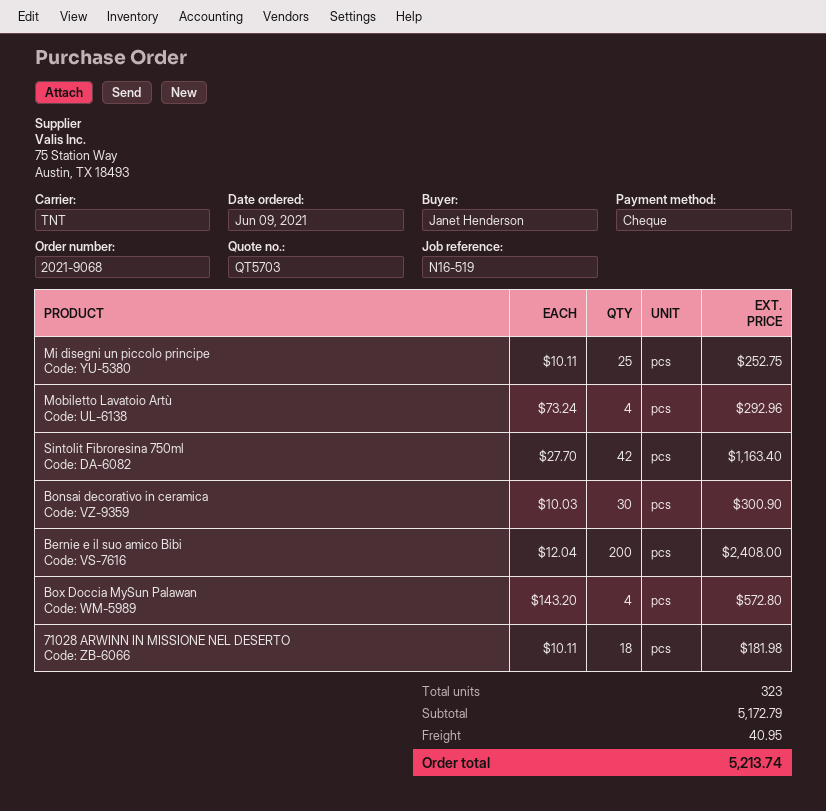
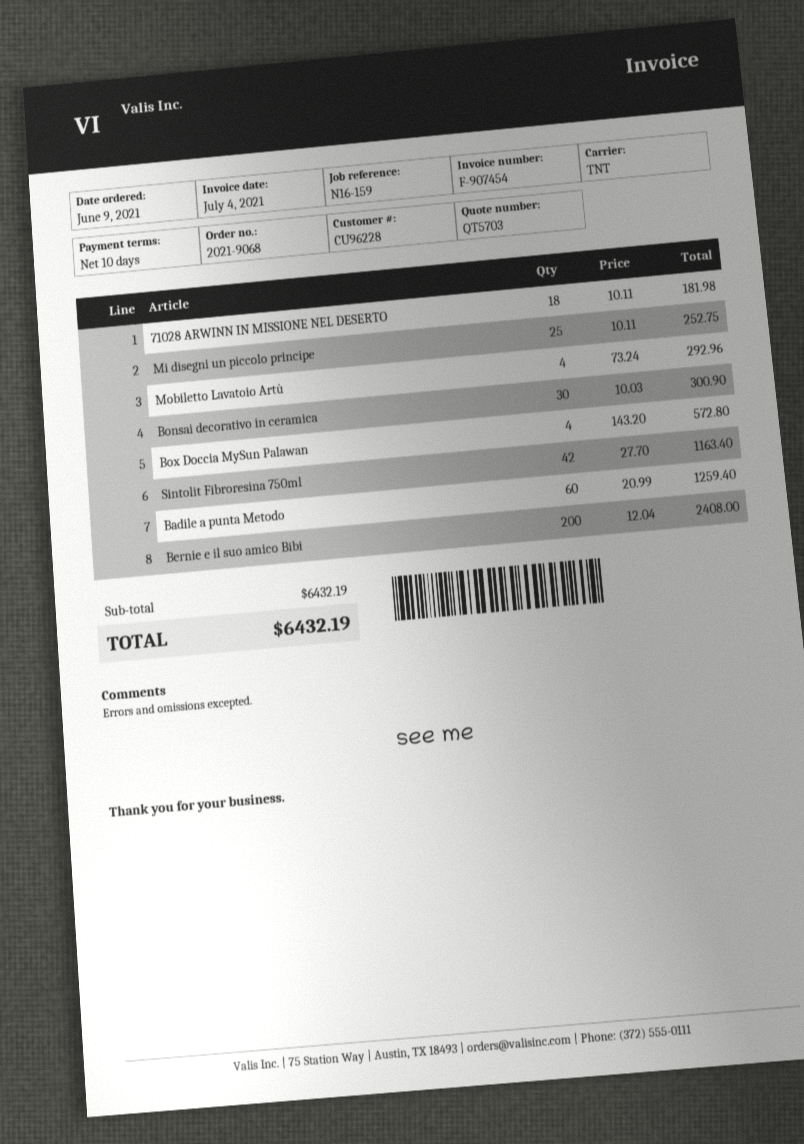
reference: N16-519 -> N16-159
Badile a punta Metodo: none -> 60 x 20.99 = 1259.40
subtotal: 5172.79 -> 6432.19
shipping: 40.95 -> none
total: 5213.74 -> 6432.19

